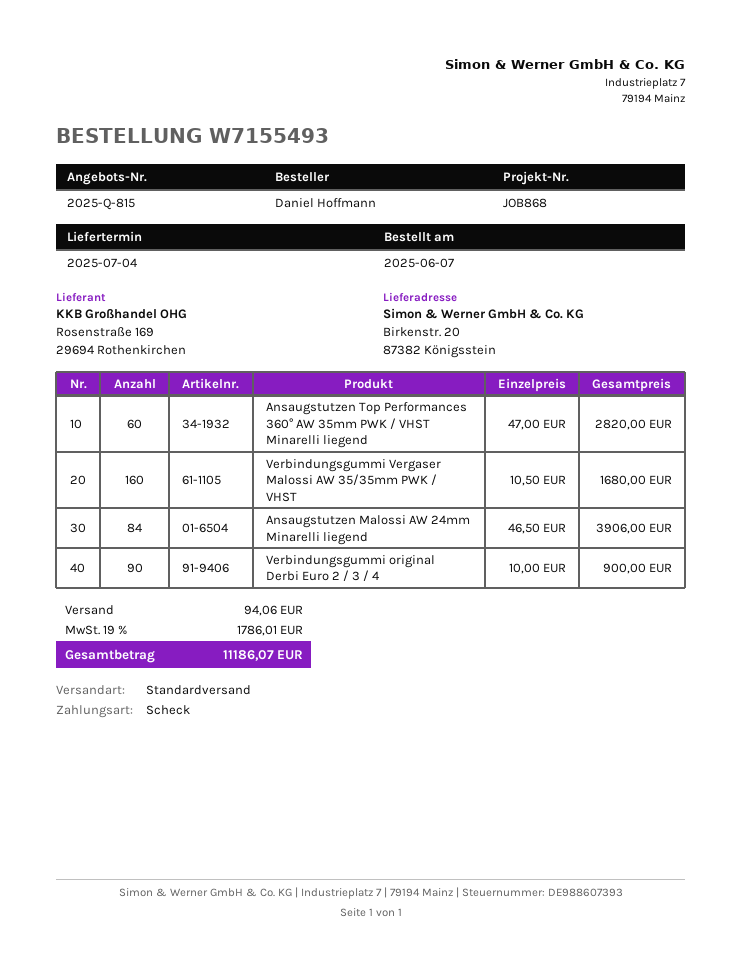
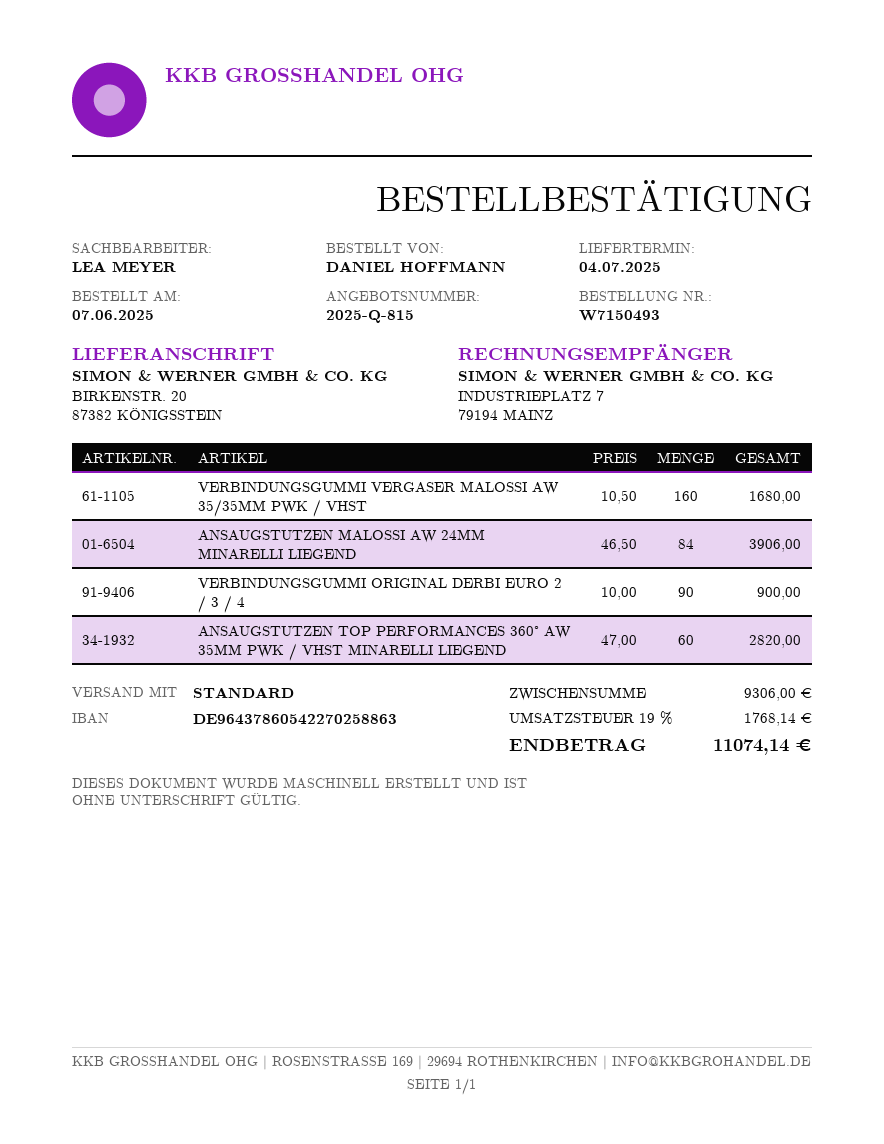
order number: W7155493 -> W7150493
shipping: 94.06 -> none
tax: 19% = 1786.01 -> 19% = 1768.14
total: 11186.07 -> 11074.14

